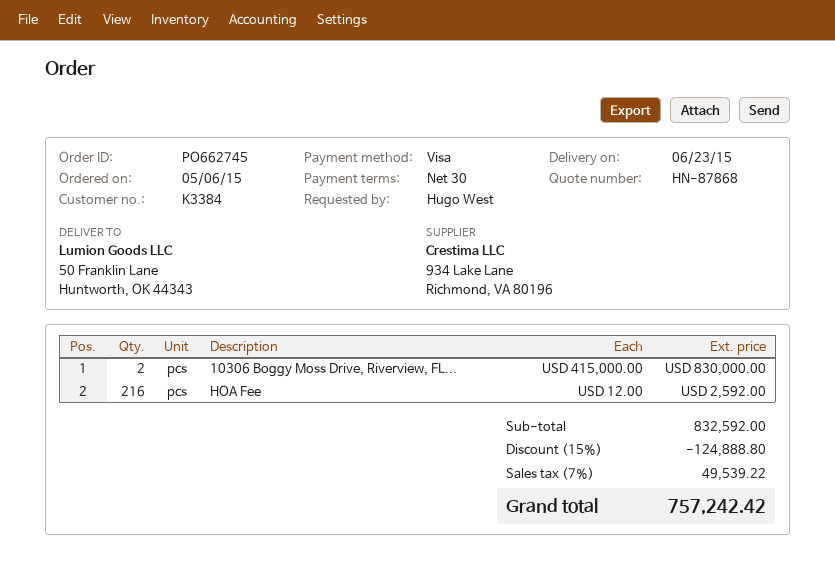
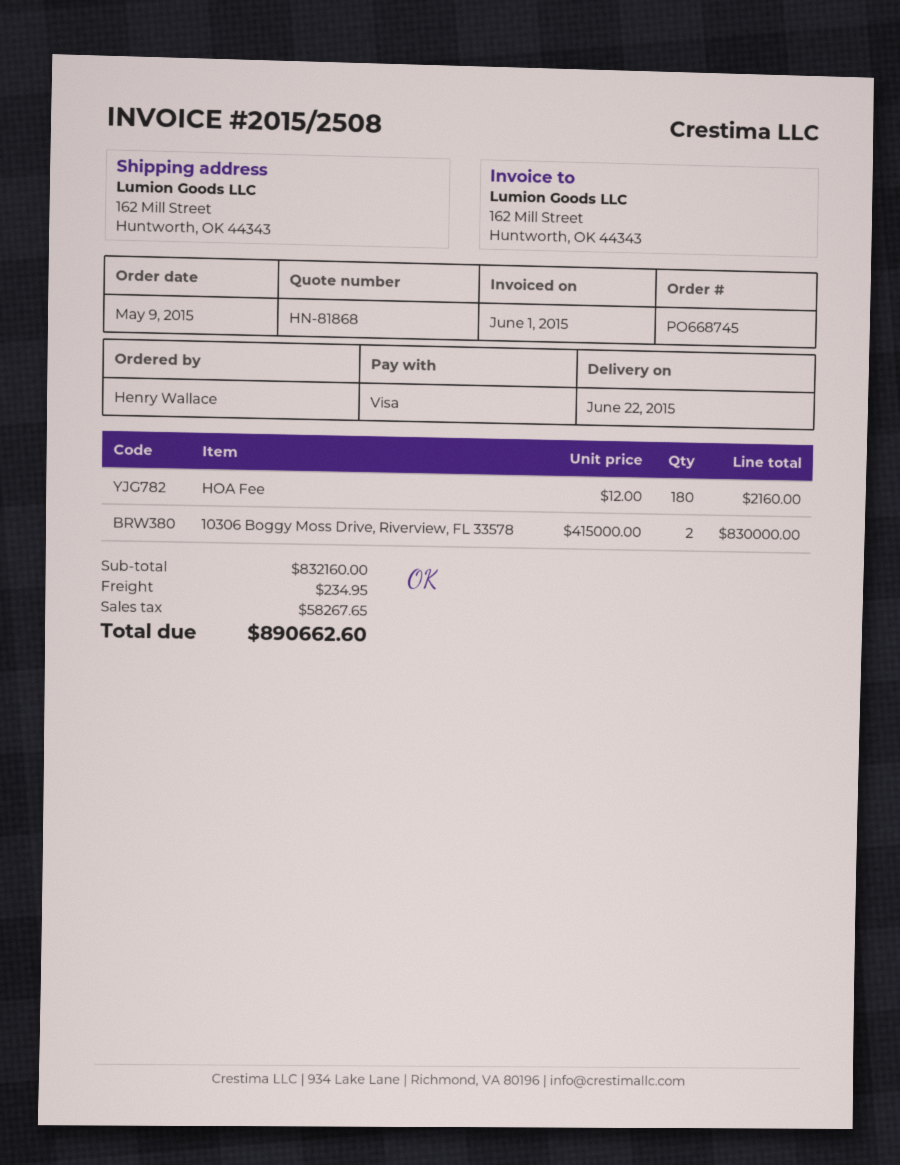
quote number: HN-87868 -> HN-81868
order number: PO662745 -> PO668745
order date: 2015-05-06 -> 2015-05-09
delivery date: 2015-06-23 -> 2015-06-22
ordered by: Hugo West -> Henry Wallace
ship to: 50 Franklin Lane, Huntworth, OK 44343 -> 162 Mill Street, Huntworth, OK 44343
HOA Fee: 216 x 12.00 = 2592.00 -> 180 x 12.00 = 2160.00
subtotal: 832592.00 -> 832160.00
discount: 15% = 124888.80 -> none
shipping: none -> 234.95
tax: 49539.22 -> 58267.65
total: 757242.42 -> 890662.60

